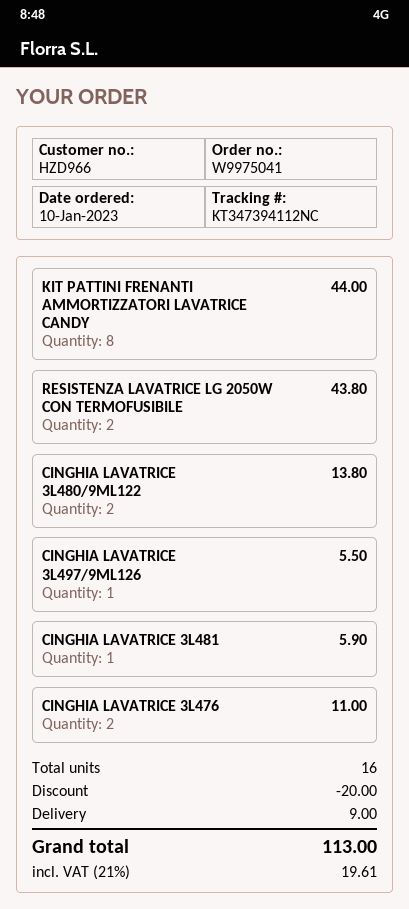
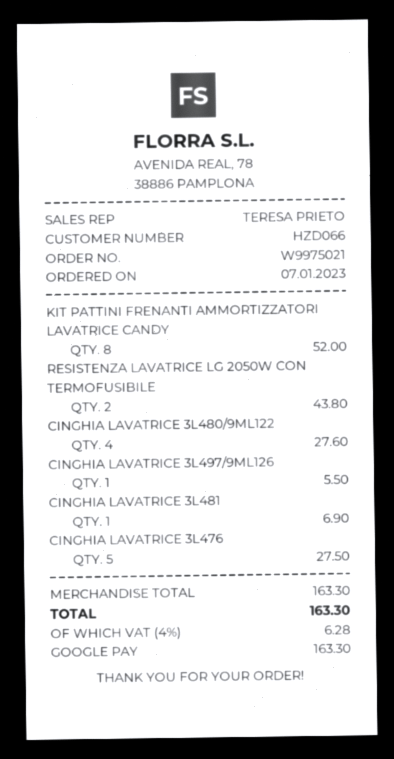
order number: W9975041 -> W9975021
order date: 2023-01-10 -> 2023-01-07
customer number: HZD966 -> HZD066
KIT PATTINI FRENANTI AMMORTIZZATORI LAVATRICE CANDY: 8 for 44.00 -> 8 for 52.00
CINGHIA LAVATRICE 3L480/9ML122: 2 for 13.80 -> 4 for 27.60
CINGHIA LAVATRICE 3L481: 1 for 5.90 -> 1 for 6.90
CINGHIA LAVATRICE 3L476: 2 for 11.00 -> 5 for 27.50
discount: 20.00 -> none
shipping: 9.00 -> none
tax: 21% = 19.61 -> 4% = 6.28
total: 113.00 -> 163.30

